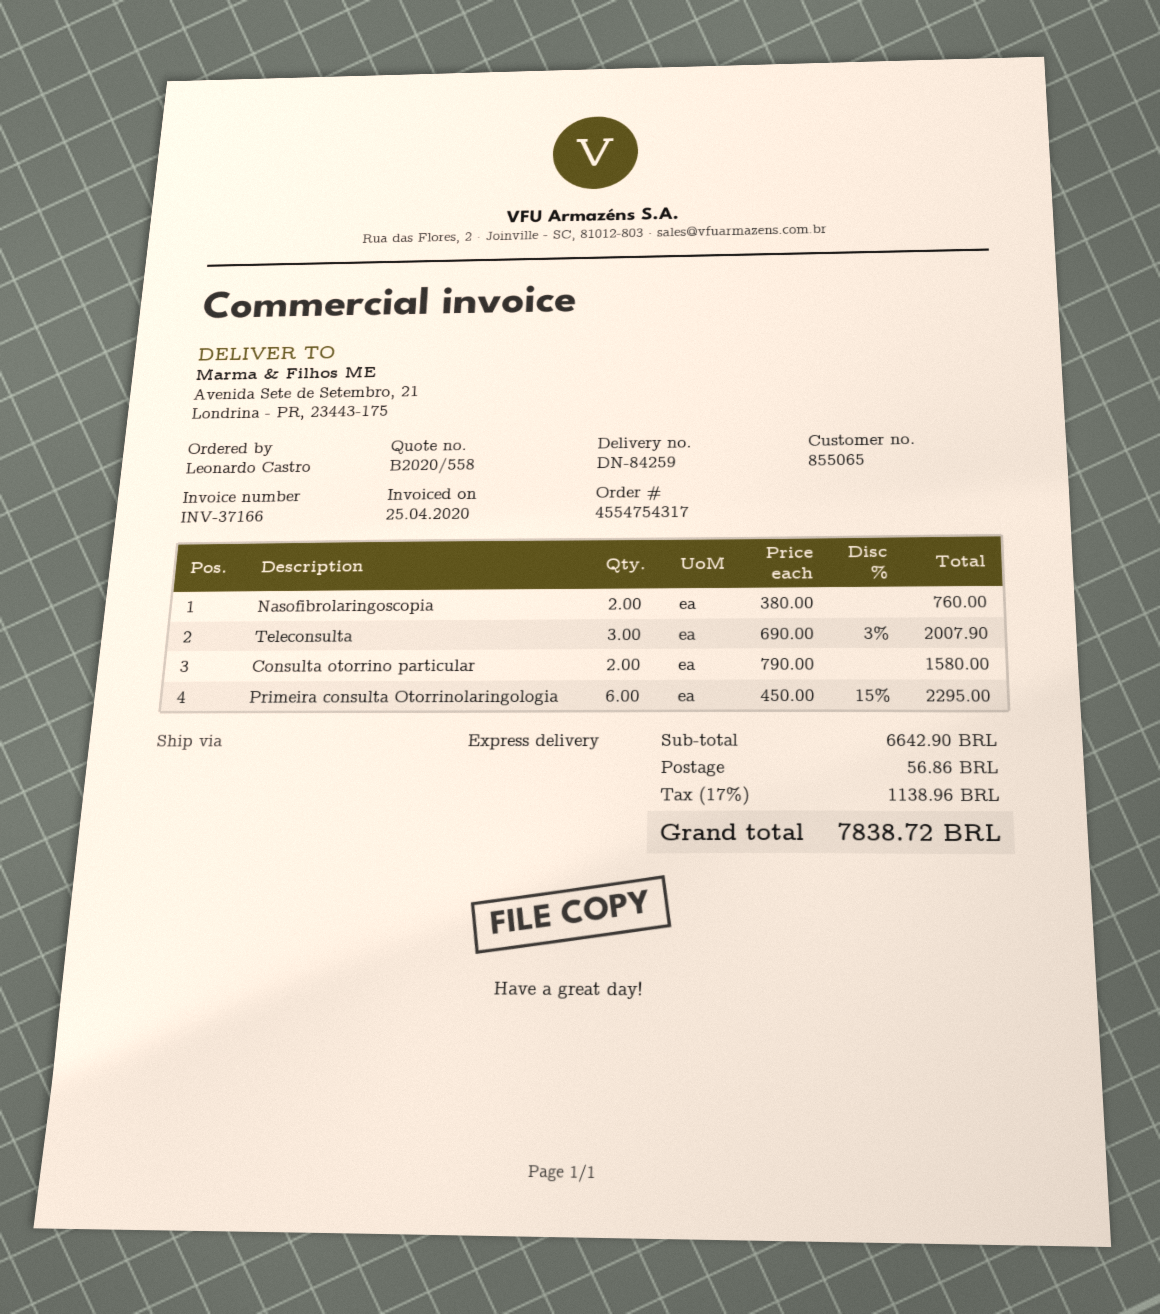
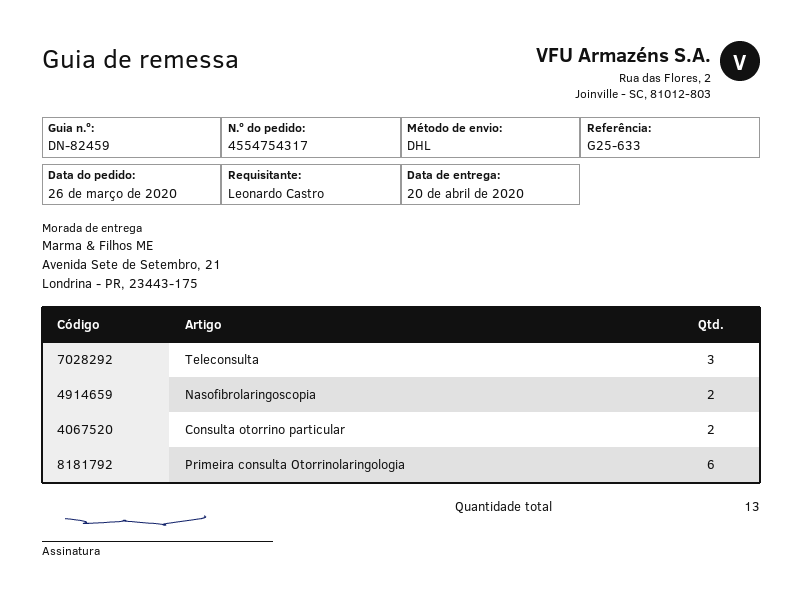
delivery note number: DN-84259 -> DN-82459
shipping method: express -> DHL

